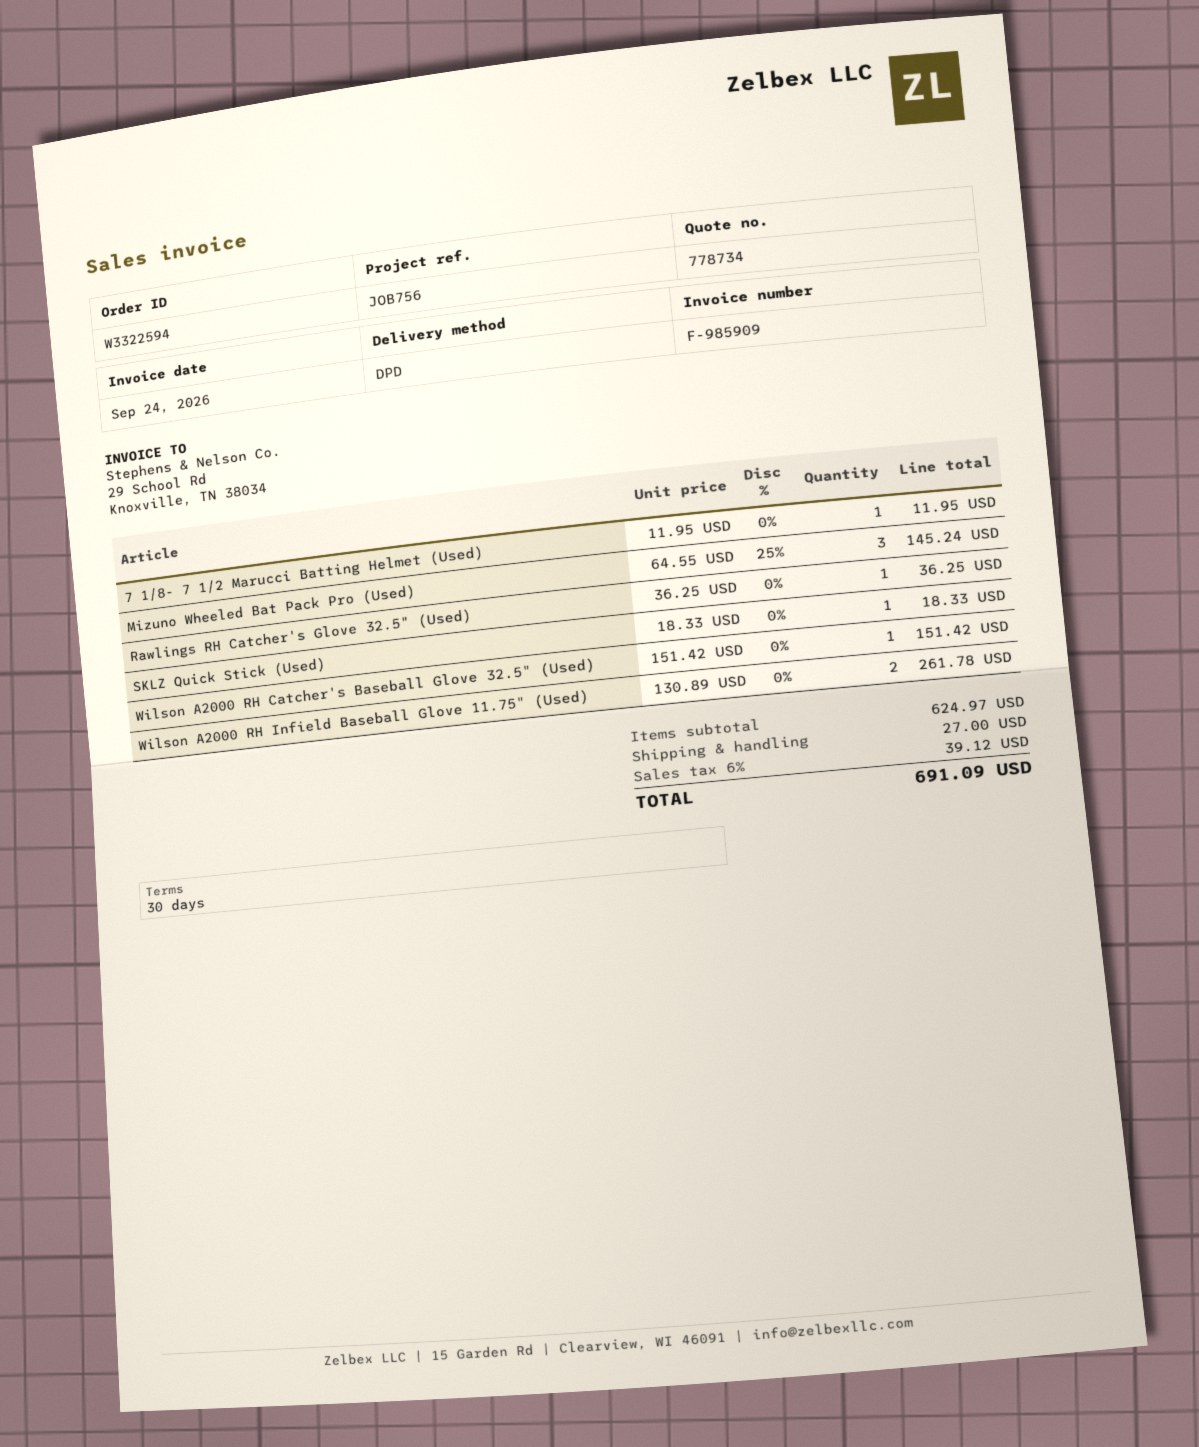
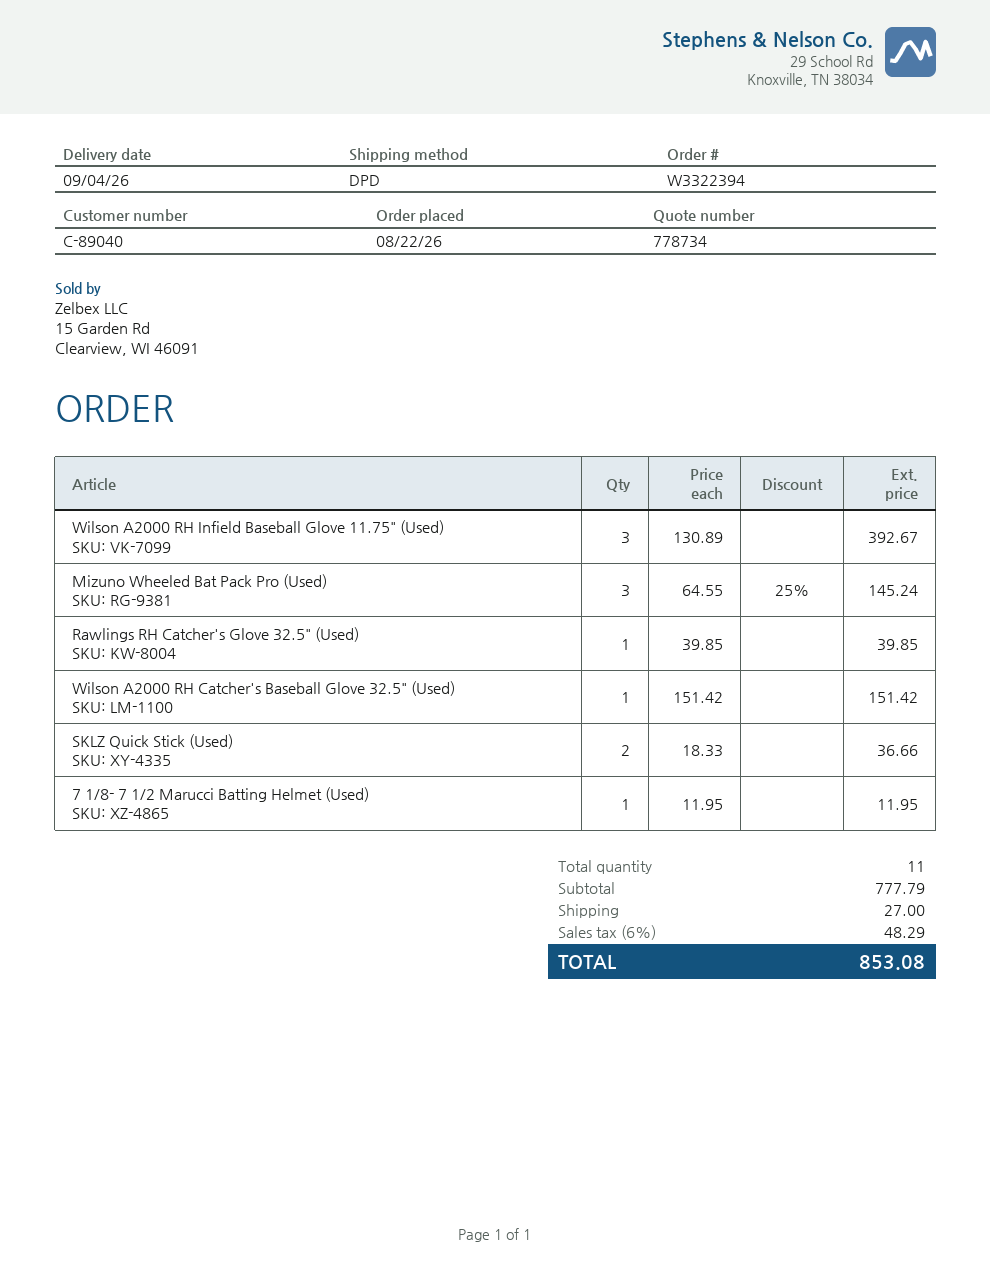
order number: W3322594 -> W3322394
Rawlings RH Catcher's Glove 32.5" (Used): 1 x 36.25 = 36.25 -> 1 x 39.85 = 39.85
SKLZ Quick Stick (Used): 1 x 18.33 = 18.33 -> 2 x 18.33 = 36.66
Wilson A2000 RH Infield Baseball Glove 11.75" (Used): 2 x 130.89 = 261.78 -> 3 x 130.89 = 392.67
subtotal: 624.97 -> 777.79
tax: 6% = 39.12 -> 6% = 48.29
total: 691.09 -> 853.08

